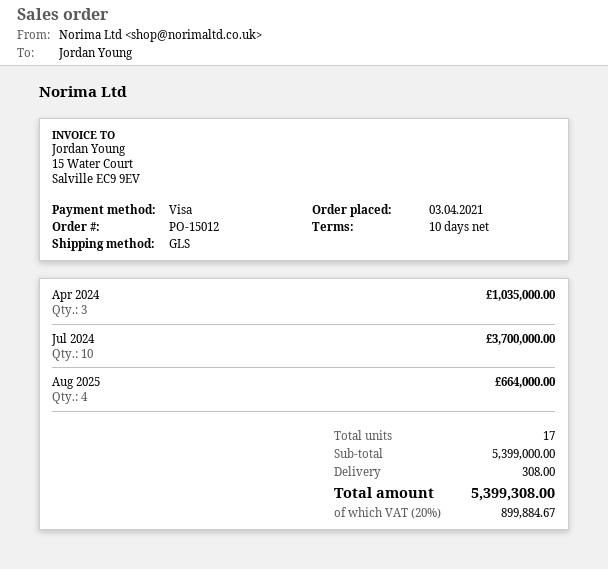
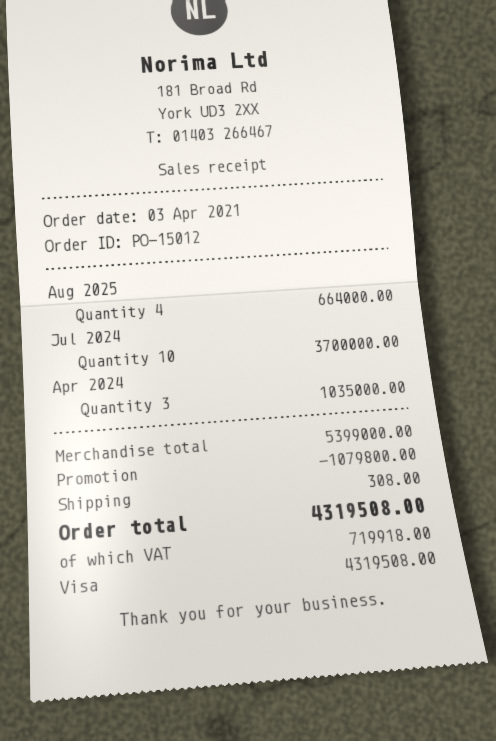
discount: none -> 1079800.00
tax: 899884.67 -> 719918.00
total: 5399308.00 -> 4319508.00

